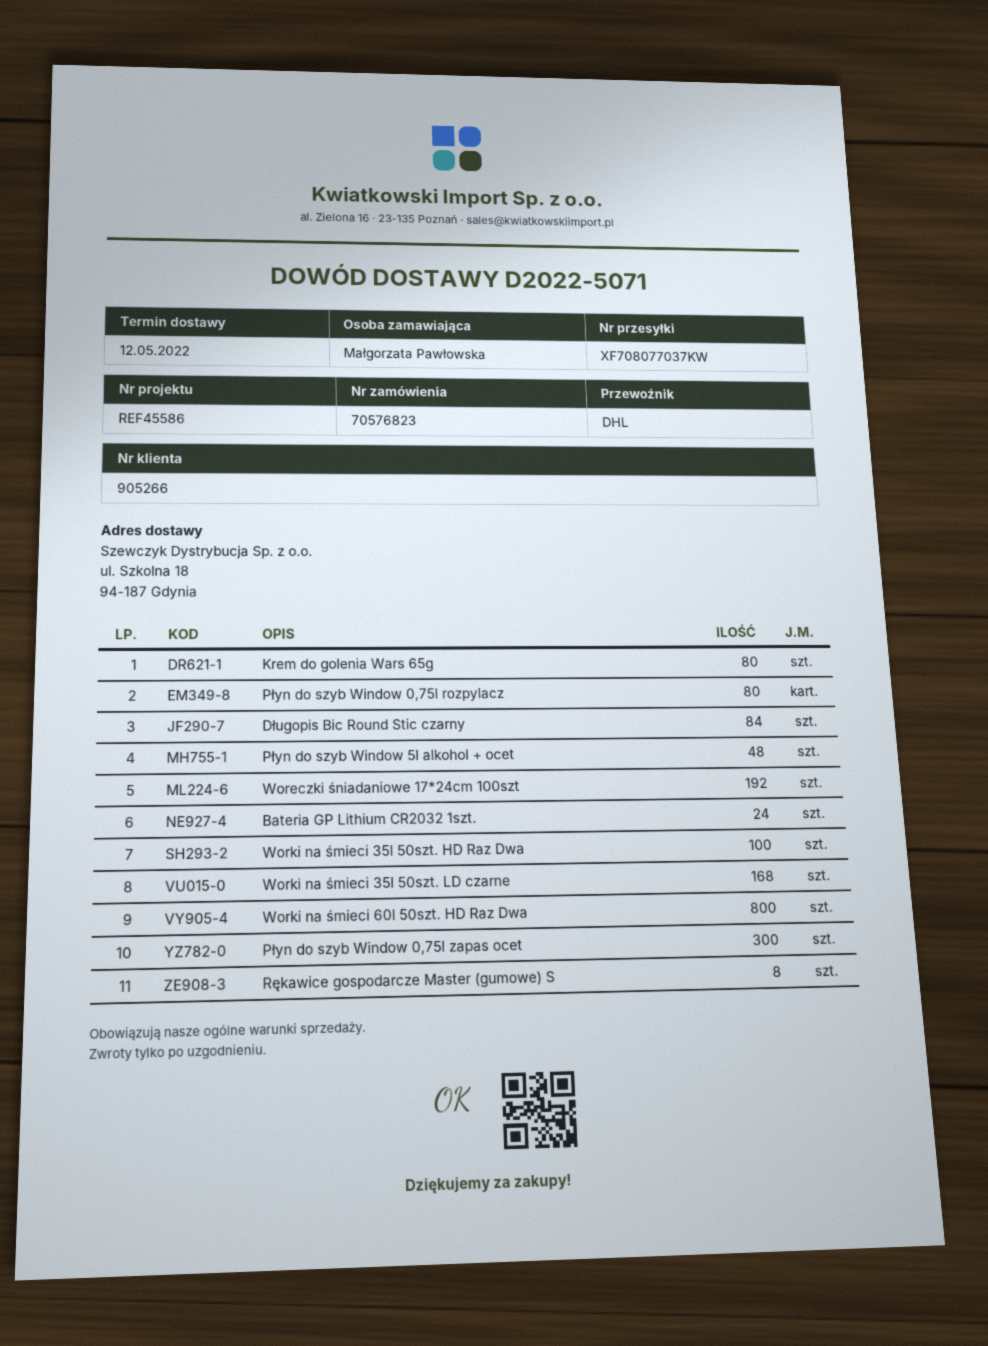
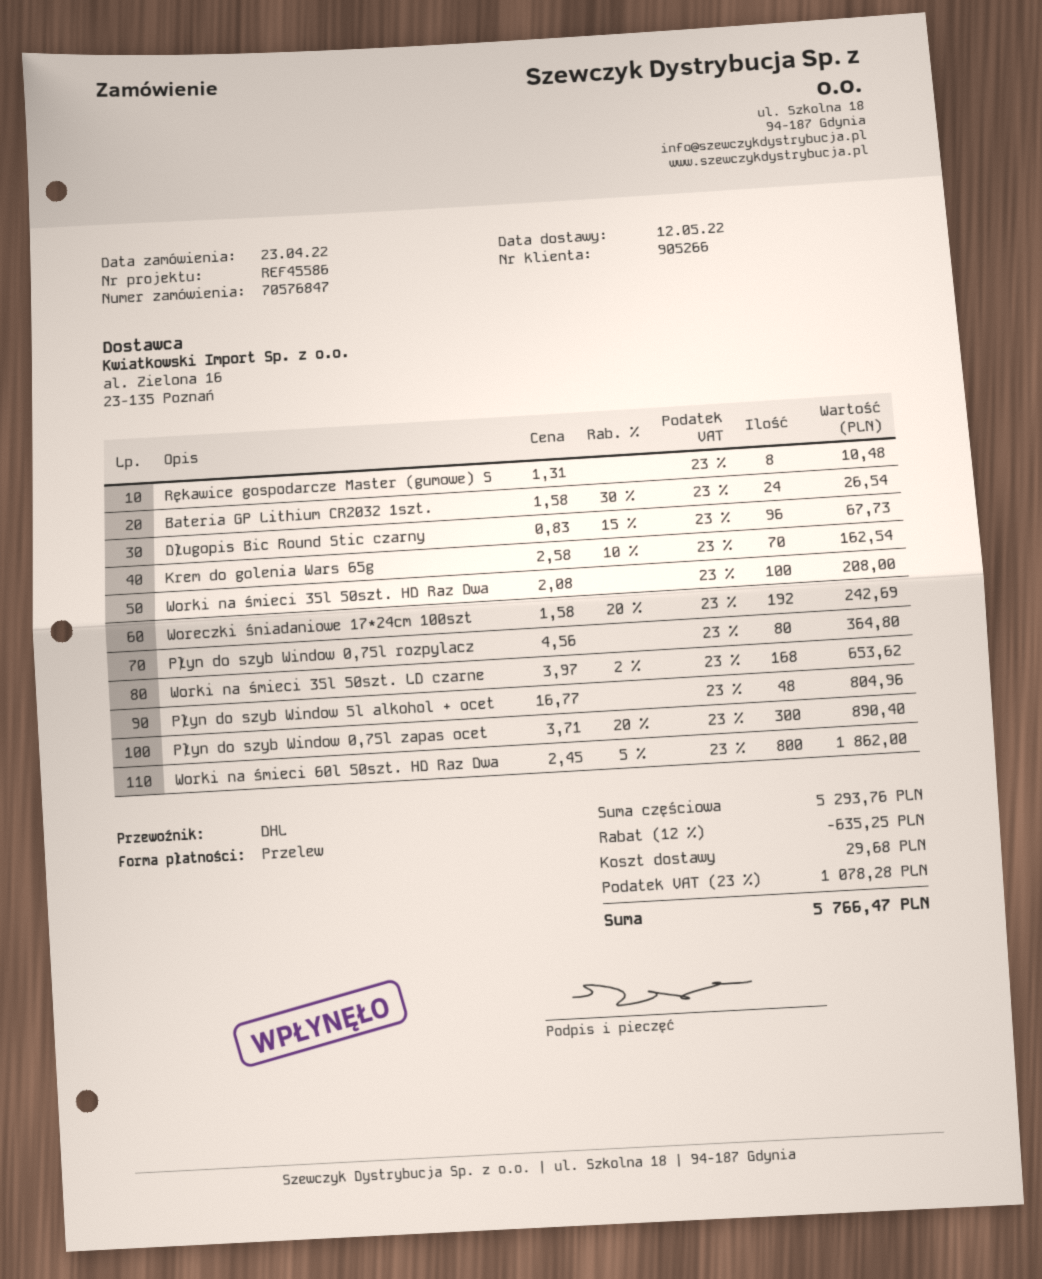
order number: 70576823 -> 70576847
Krem do golenia Wars 65g: 80 -> 70
Długopis Bic Round Stic czarny: 84 -> 96

